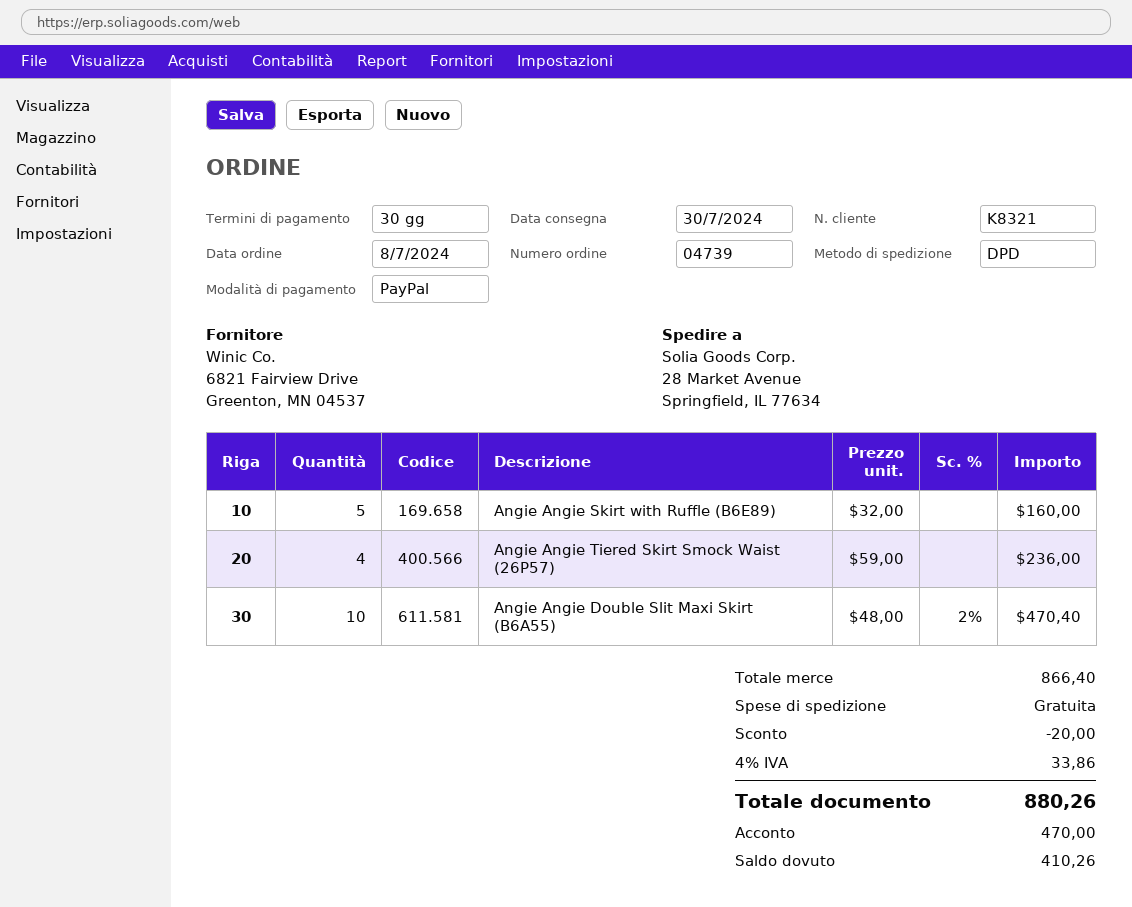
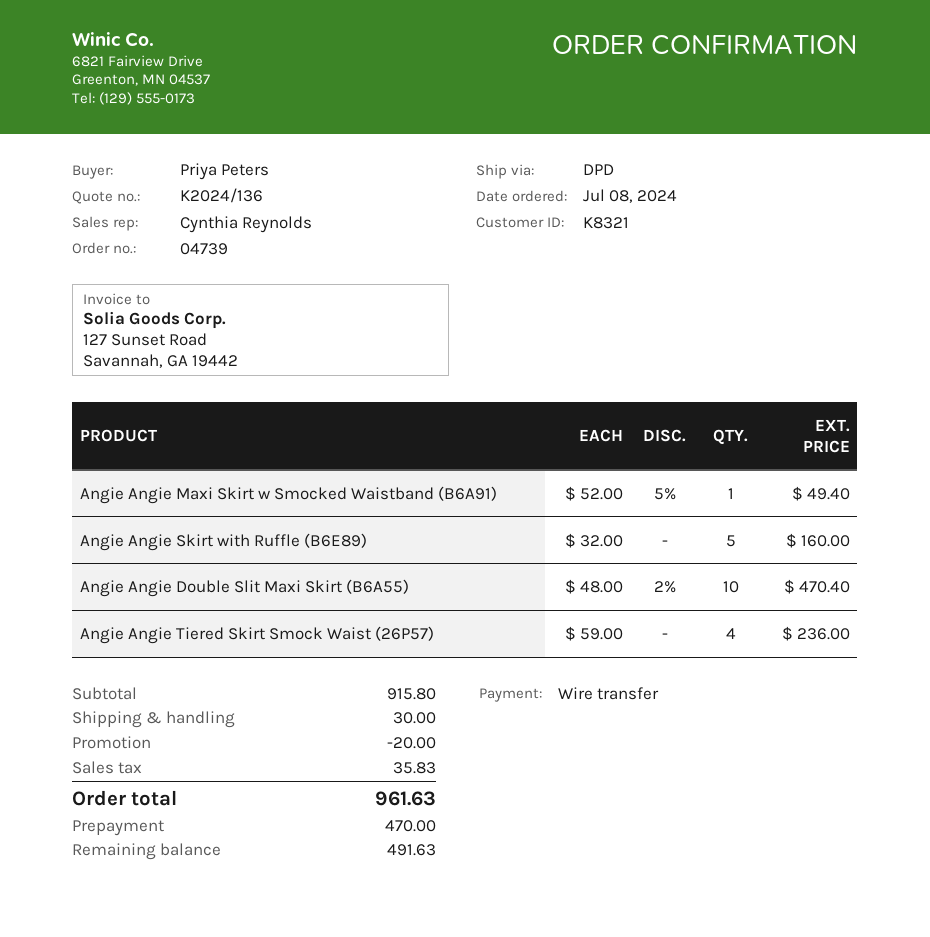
payment method: PayPal -> bank transfer
Angie Angie Maxi Skirt w Smocked Waistband (B6A91): none -> 1 x 52.00 - 5% = 49.40
subtotal: 866.40 -> 915.80
shipping: 0.00 -> 30.00
tax: 33.86 -> 35.83
total: 880.26 -> 961.63
balance: 410.26 -> 491.63

